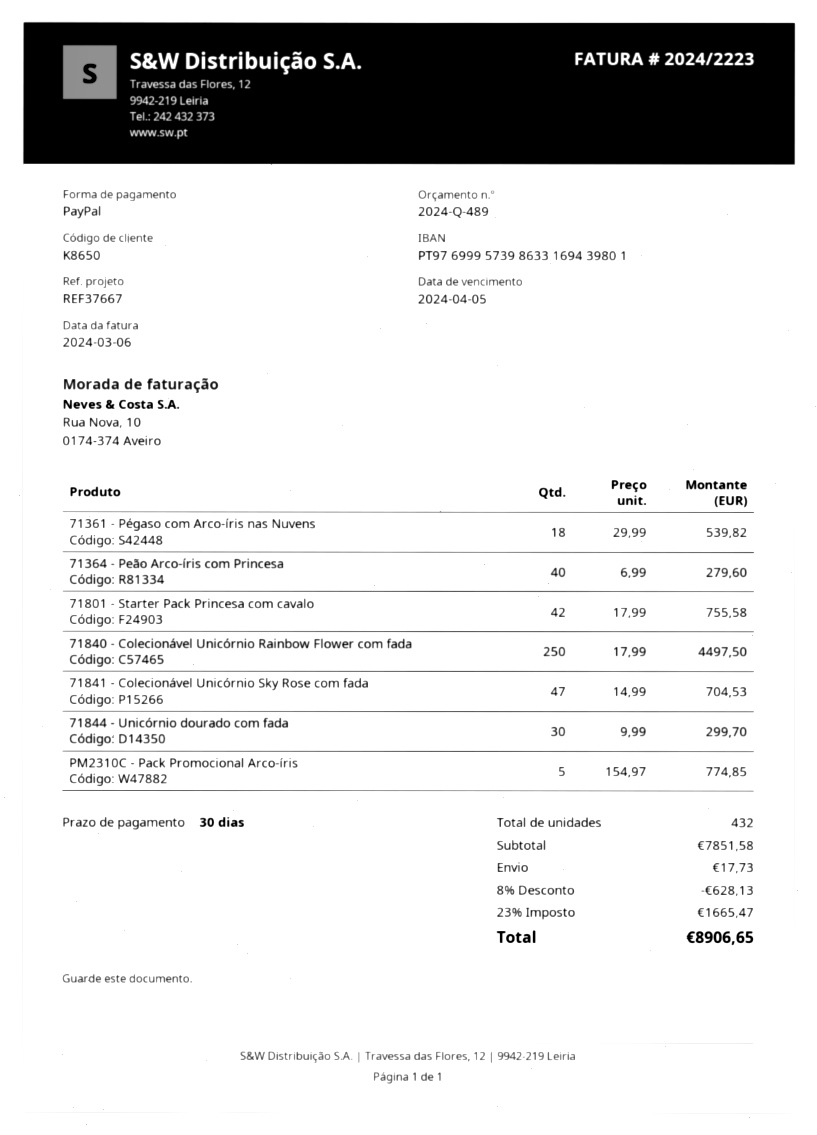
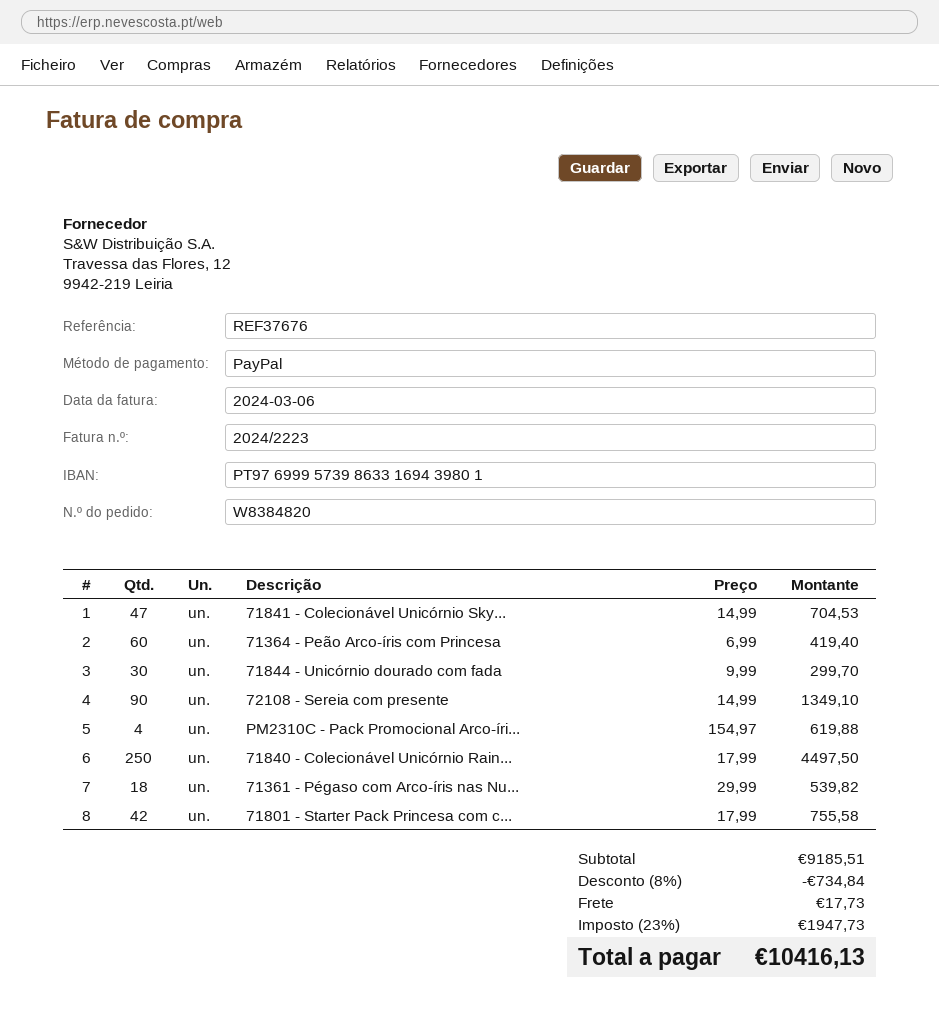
reference: REF37667 -> REF37676
71364 - Peão Arco-íris com Princesa: 40 x 6.99 = 279.60 -> 60 x 6.99 = 419.40
PM2310C - Pack Promocional Arco-íris: 5 x 154.97 = 774.85 -> 4 x 154.97 = 619.88
72108 - Sereia com presente: none -> 90 x 14.99 = 1349.10
subtotal: 7851.58 -> 9185.51
discount: 8% = 628.13 -> 8% = 734.84
tax: 23% = 1665.47 -> 23% = 1947.73
total: 8906.65 -> 10416.13

